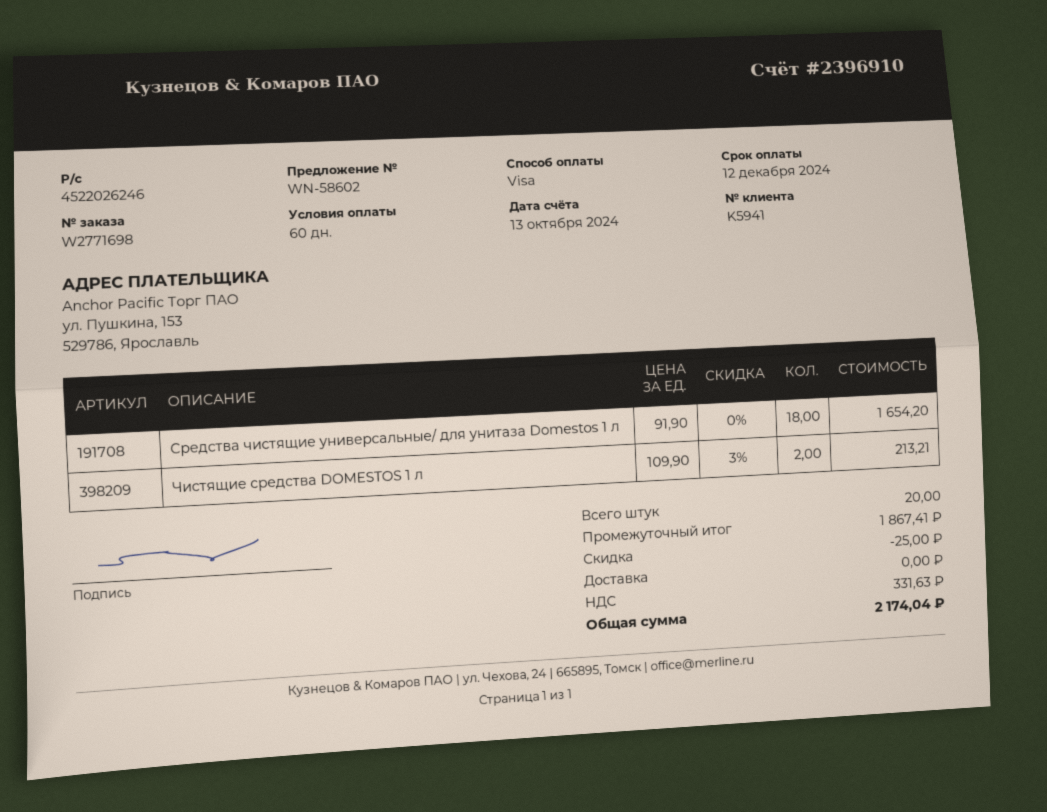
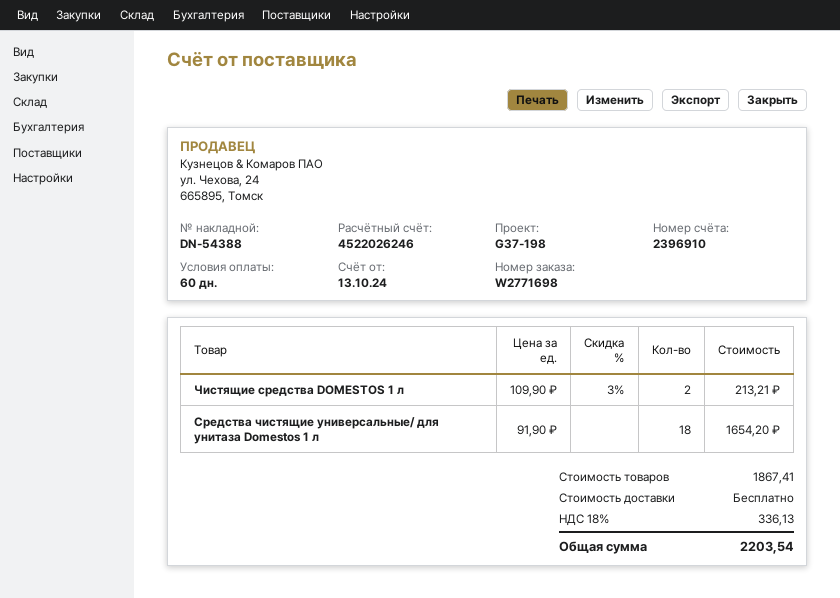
discount: 25.00 -> none
tax: 331.63 -> 336.13
total: 2174.04 -> 2203.54

